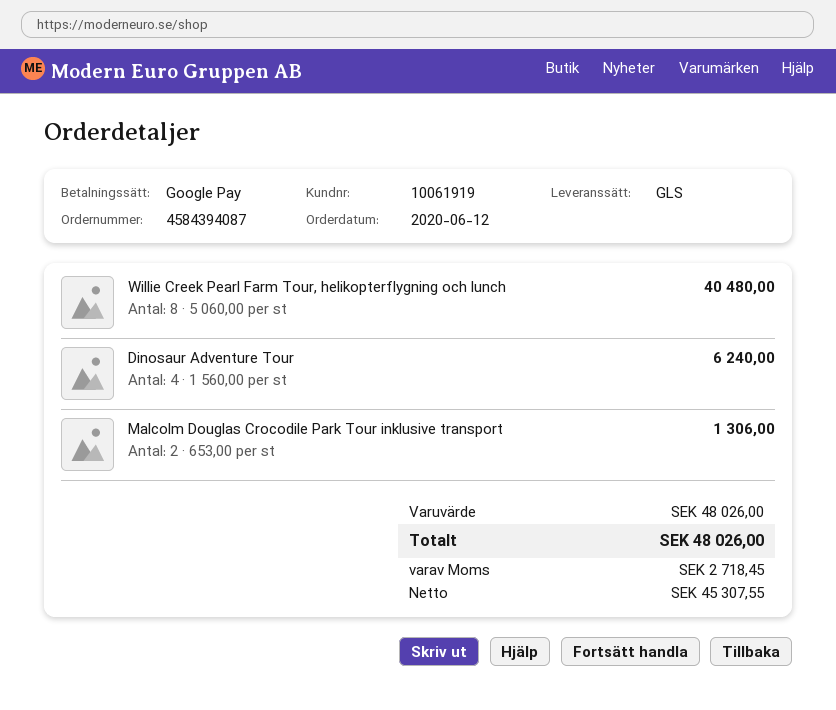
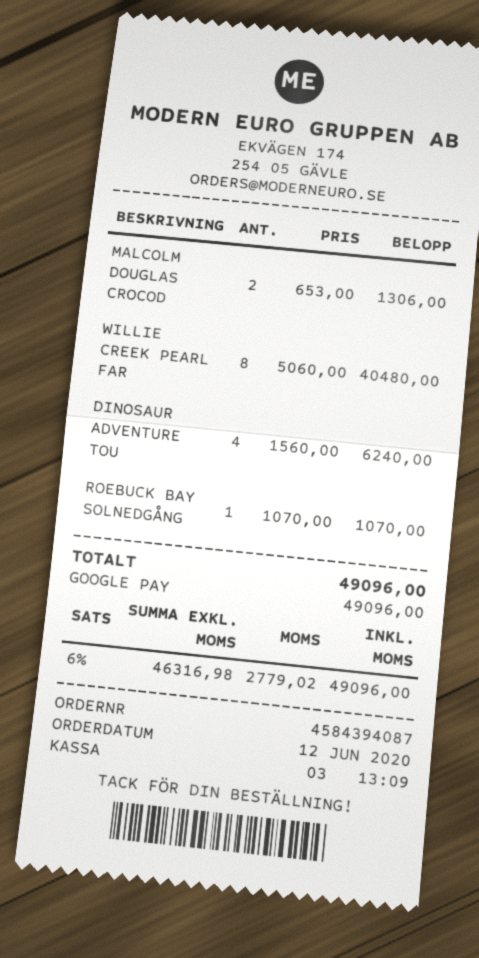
ROEBUCK BAY SOLNEDGÅNG: none -> 1 x 1070.00 = 1070.00
net: 45307.55 -> 46316.98
tax: 2718.45 -> 2779.02
total: 48026.00 -> 49096.00

